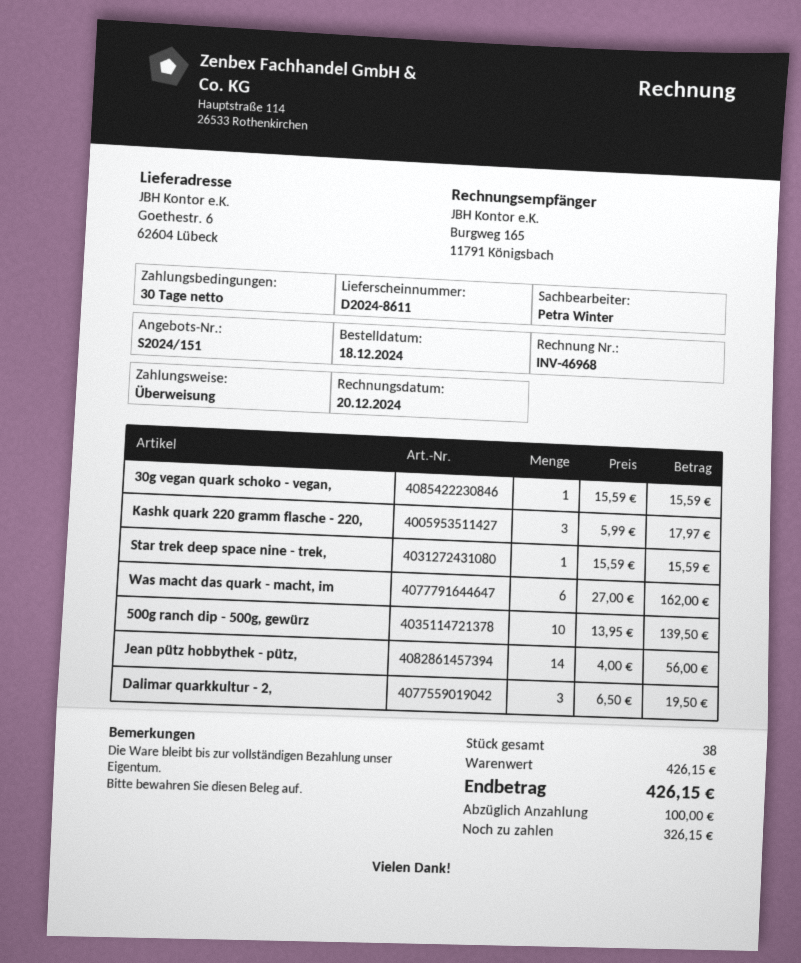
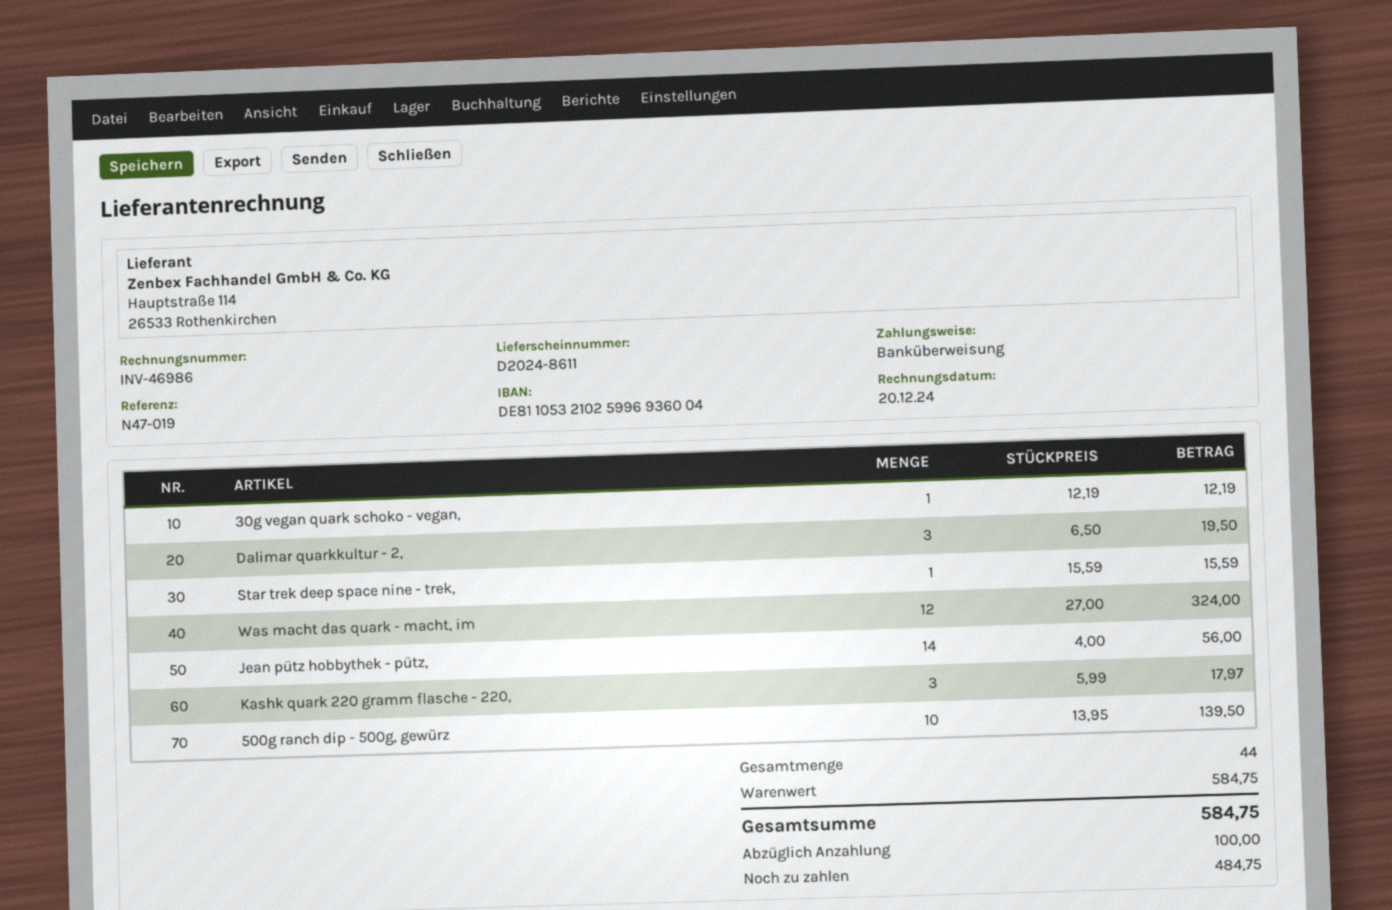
invoice number: INV-46968 -> INV-46986
30g vegan quark schoko - vegan,: 1 x 15.59 = 15.59 -> 1 x 12.19 = 12.19
Was macht das quark - macht, im: 6 x 27.00 = 162.00 -> 12 x 27.00 = 324.00
total quantity: 38 -> 44
subtotal: 426.15 -> 584.75
total: 426.15 -> 584.75
balance: 326.15 -> 484.75

